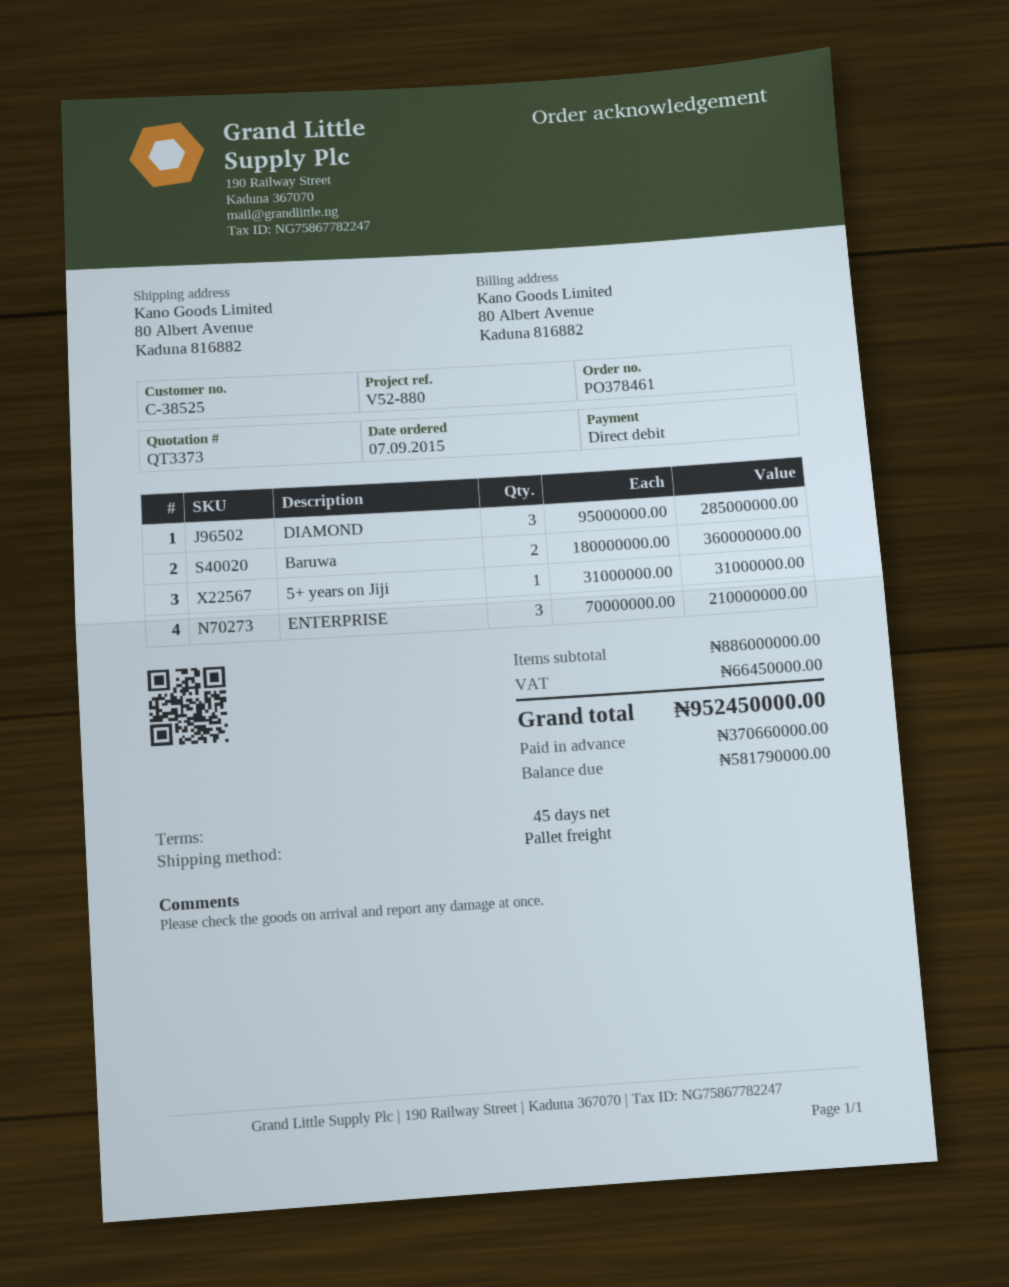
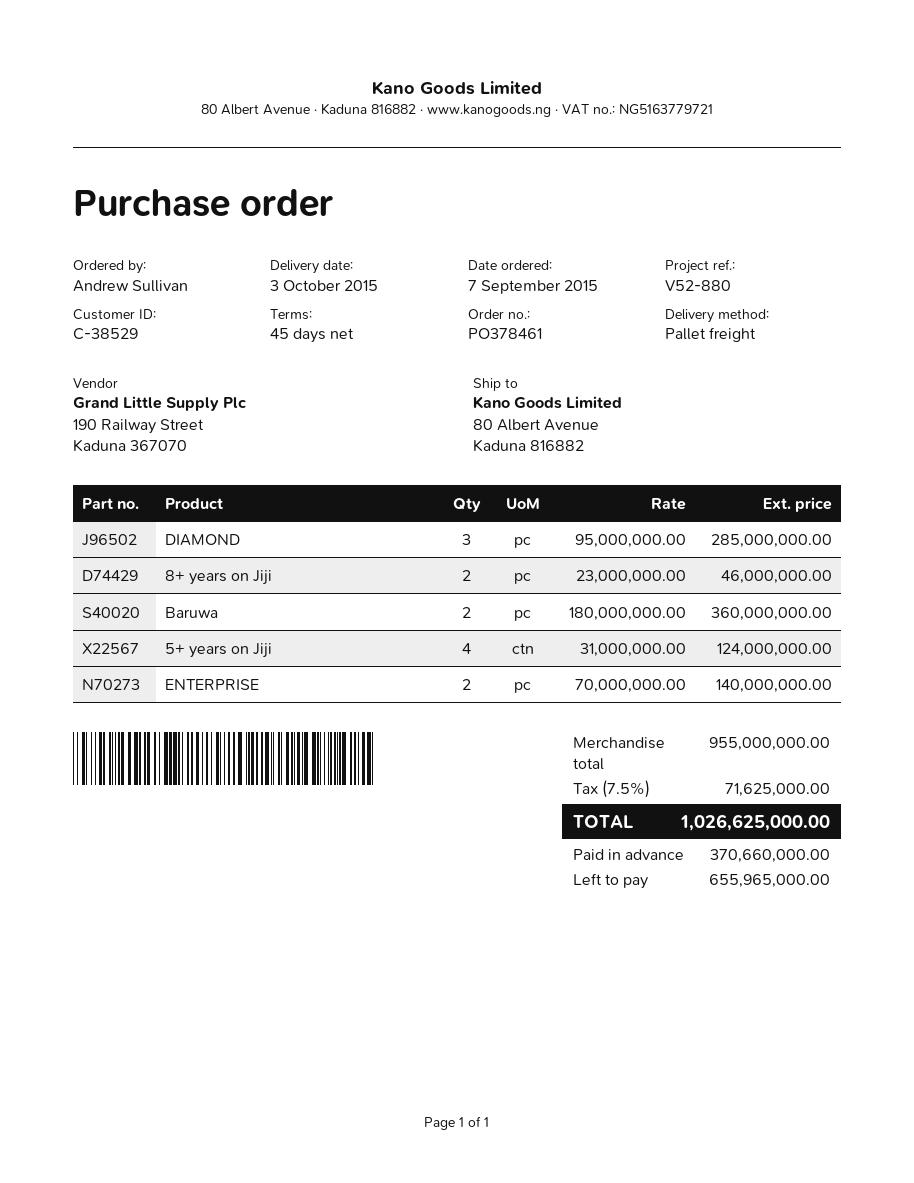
customer number: C-38525 -> C-38529
5+ years on Jiji: 1 x 31000000.00 = 31000000.00 -> 4 x 31000000.00 = 124000000.00
ENTERPRISE: 3 x 70000000.00 = 210000000.00 -> 2 x 70000000.00 = 140000000.00
8+ years on Jiji: none -> 2 x 23000000.00 = 46000000.00
subtotal: 886000000.00 -> 955000000.00
tax: 66450000.00 -> 71625000.00
total: 952450000.00 -> 1026625000.00
balance: 581790000.00 -> 655965000.00

